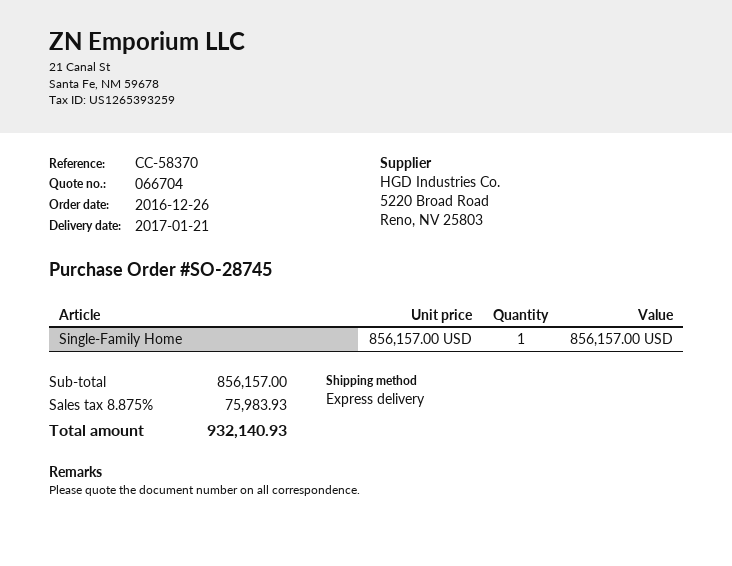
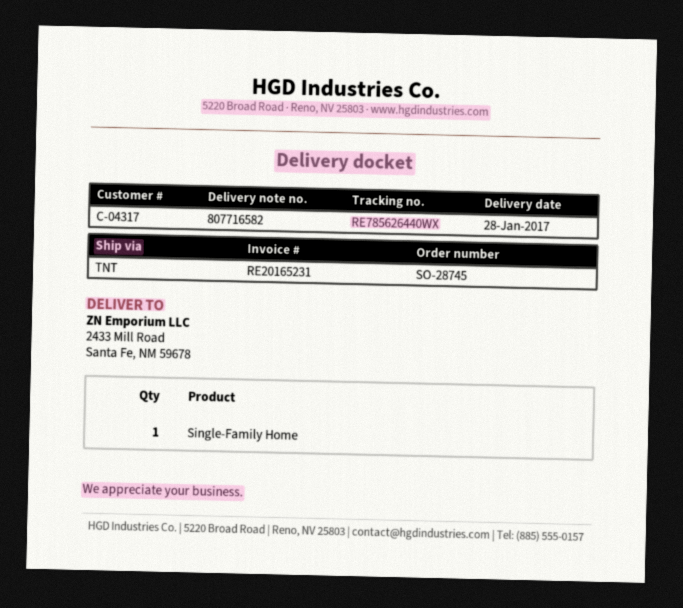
delivery date: 2017-01-21 -> 2017-01-28
shipping method: express -> TNT

